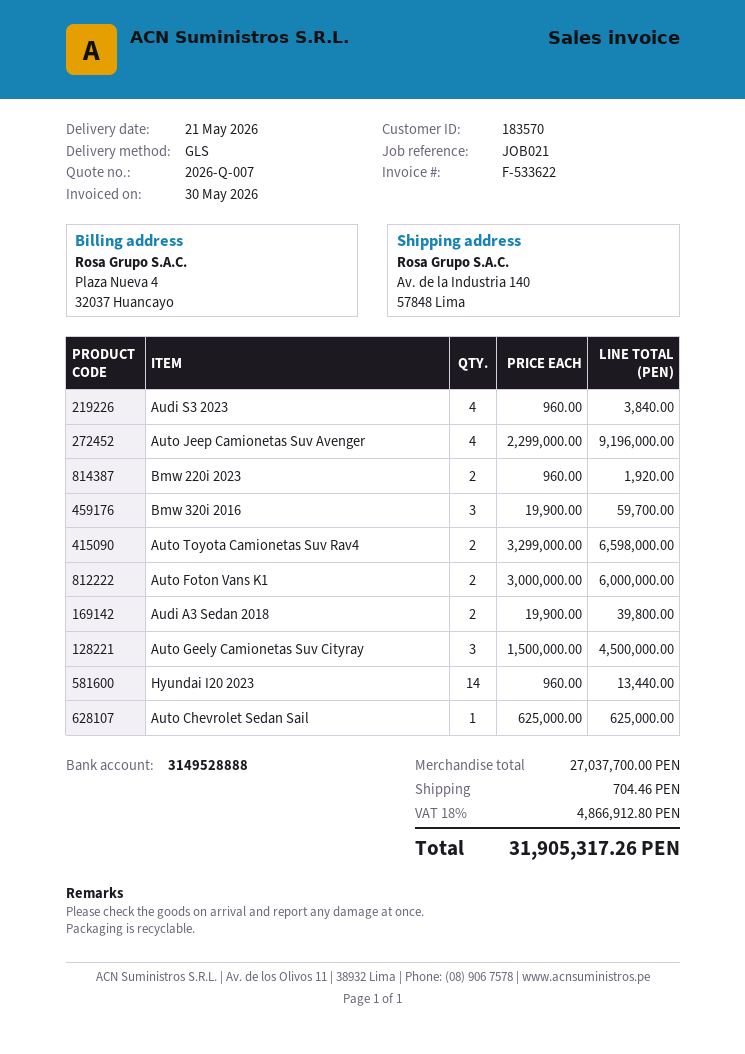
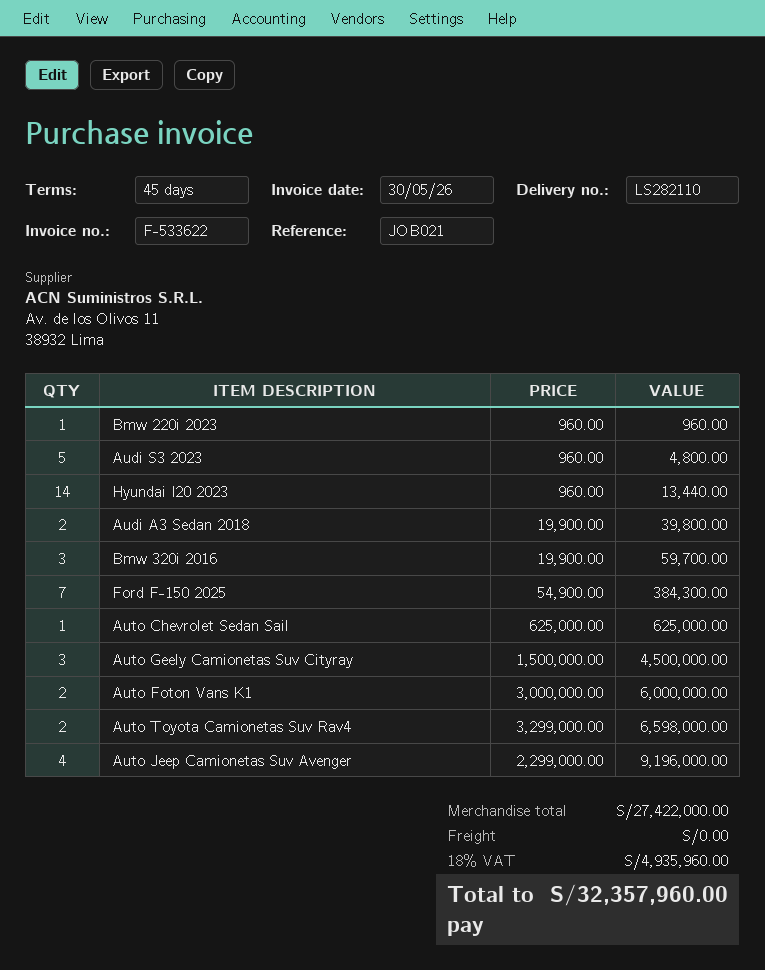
Audi S3 2023: 4 x 960.00 = 3840.00 -> 5 x 960.00 = 4800.00
Bmw 220i 2023: 2 x 960.00 = 1920.00 -> 1 x 960.00 = 960.00
Ford F-150 2025: none -> 7 x 54900.00 = 384300.00
subtotal: 27037700.00 -> 27422000.00
shipping: 704.46 -> 0.00
tax: 18% = 4866912.80 -> 18% = 4935960.00
total: 31905317.26 -> 32357960.00

